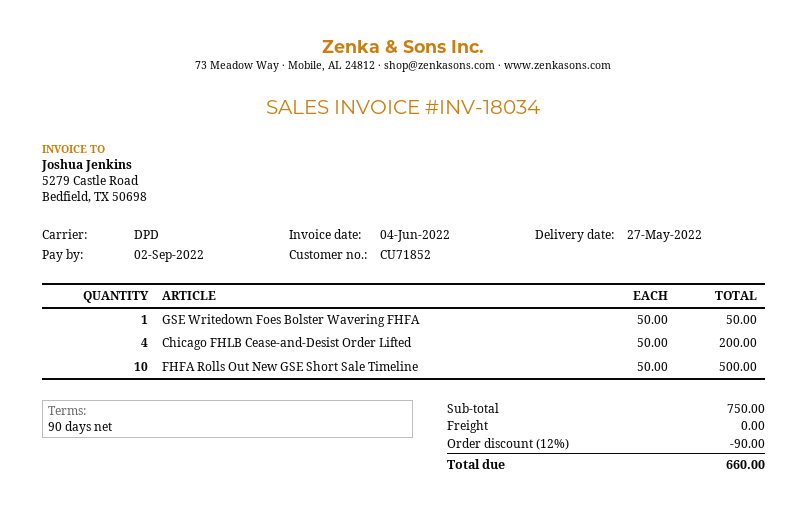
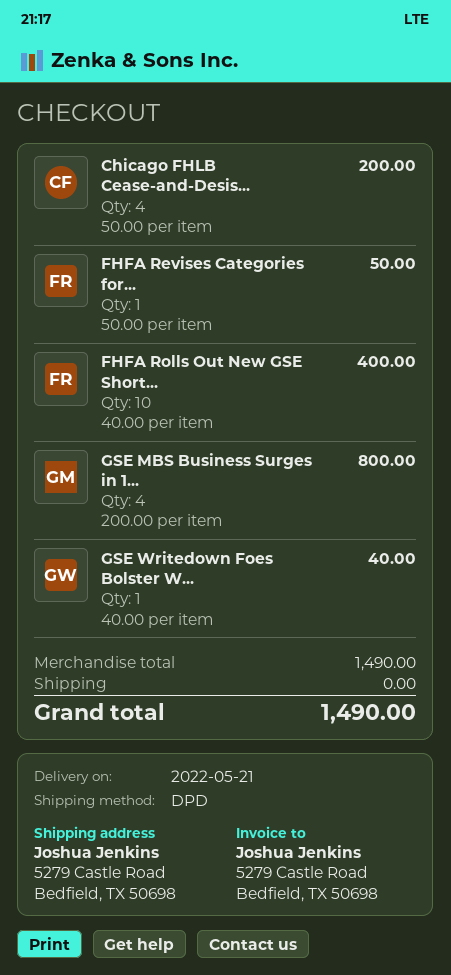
delivery date: 2022-05-27 -> 2022-05-21
GSE Writedown Foes Bolster Wavering FHFA: 1 x 50.00 = 50.00 -> 1 x 40.00 = 40.00
FHFA Rolls Out New GSE Short Sale Timeline: 10 x 50.00 = 500.00 -> 10 x 40.00 = 400.00
FHFA Revises Categories for...: none -> 1 x 50.00 = 50.00
GSE MBS Business Surges in 1...: none -> 4 x 200.00 = 800.00
subtotal: 750.00 -> 1490.00
discount: 12% = 90.00 -> none
total: 660.00 -> 1490.00

